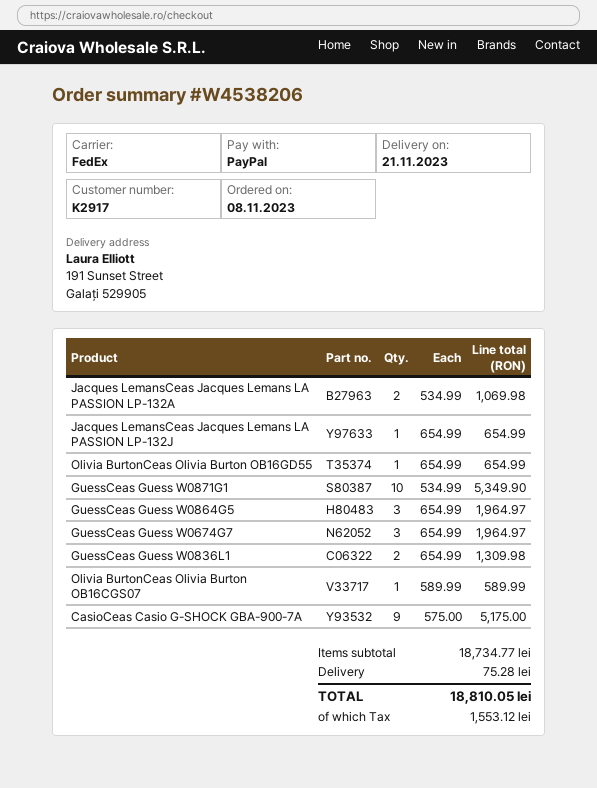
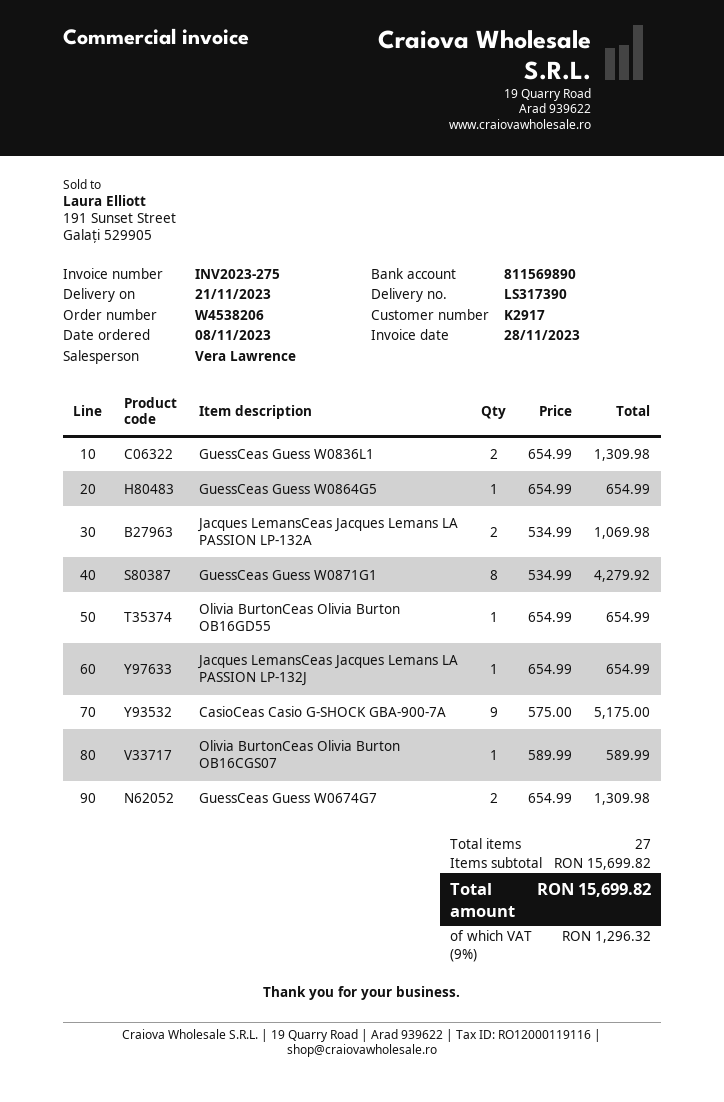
GuessCeas Guess W0871G1: 10 x 534.99 = 5349.90 -> 8 x 534.99 = 4279.92
GuessCeas Guess W0864G5: 3 x 654.99 = 1964.97 -> 1 x 654.99 = 654.99
GuessCeas Guess W0674G7: 3 x 654.99 = 1964.97 -> 2 x 654.99 = 1309.98
subtotal: 18734.77 -> 15699.82
shipping: 75.28 -> none
tax: 1553.12 -> 1296.32
total: 18810.05 -> 15699.82

